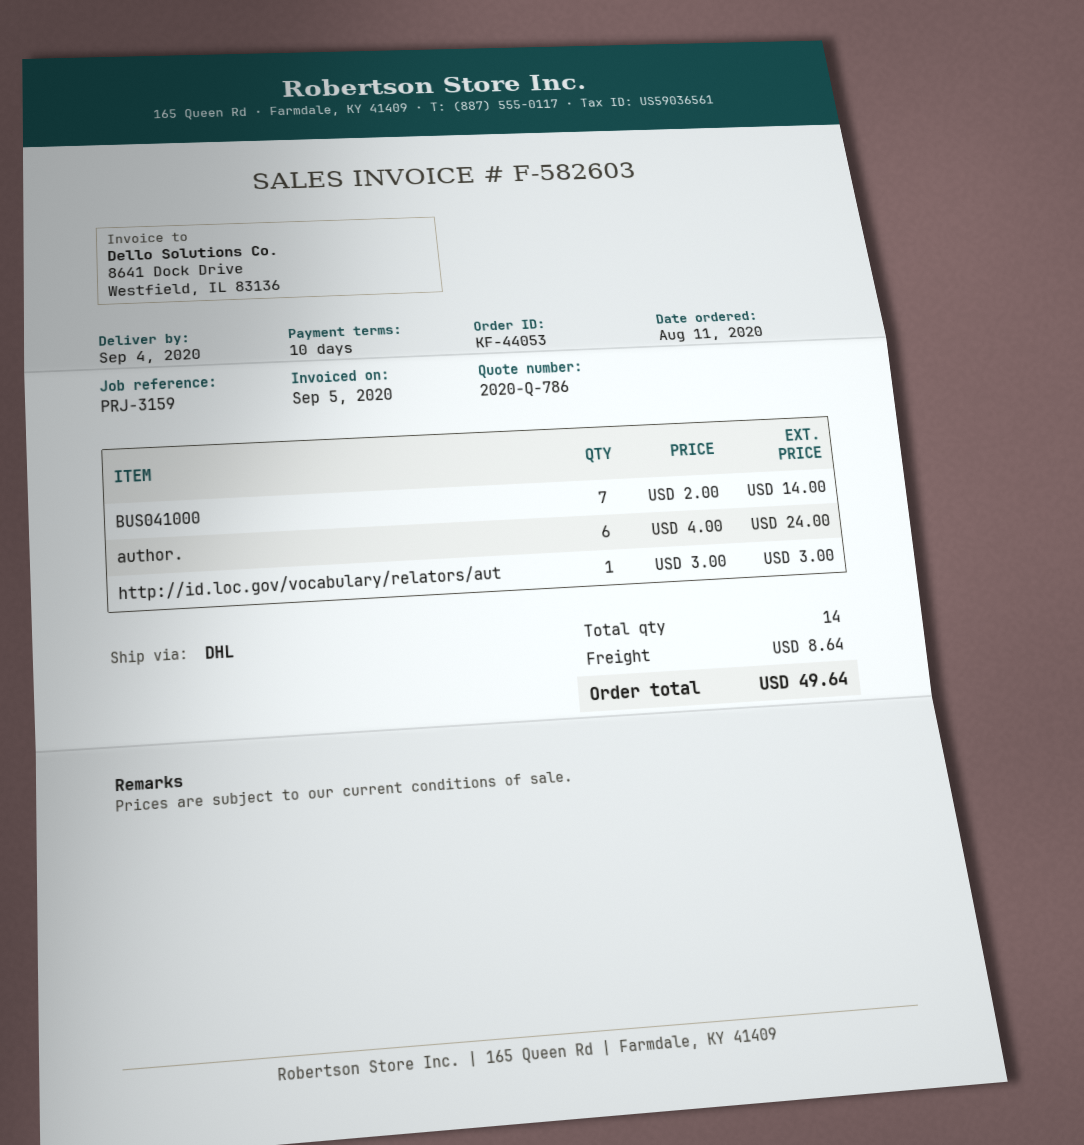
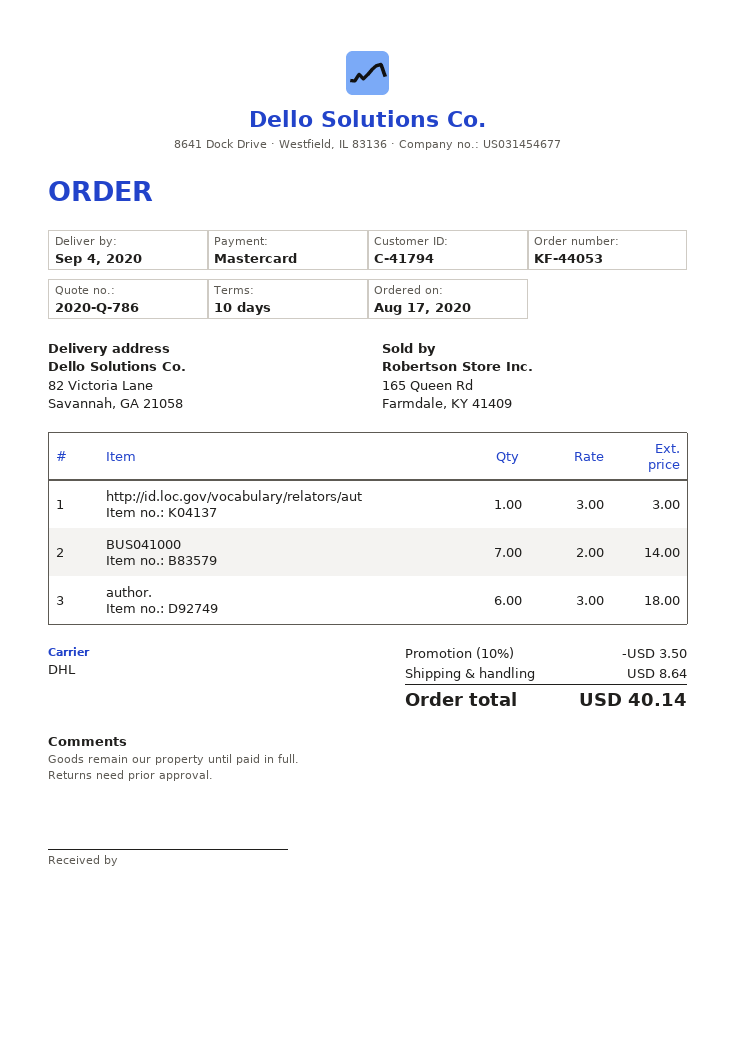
order date: 2020-08-11 -> 2020-08-17
author.: 6 x 4.00 = 24.00 -> 6 x 3.00 = 18.00
discount: none -> 10% = 3.50
total: 49.64 -> 40.14

